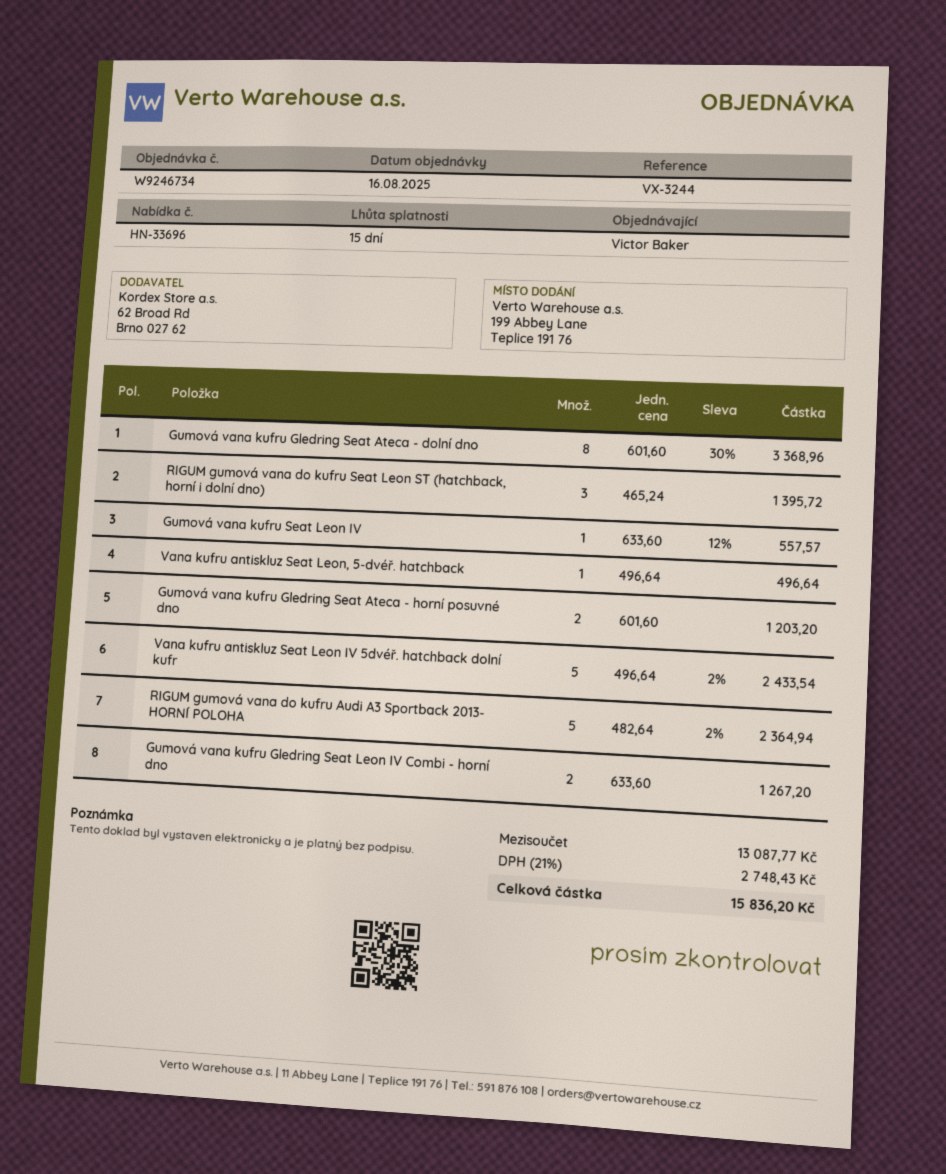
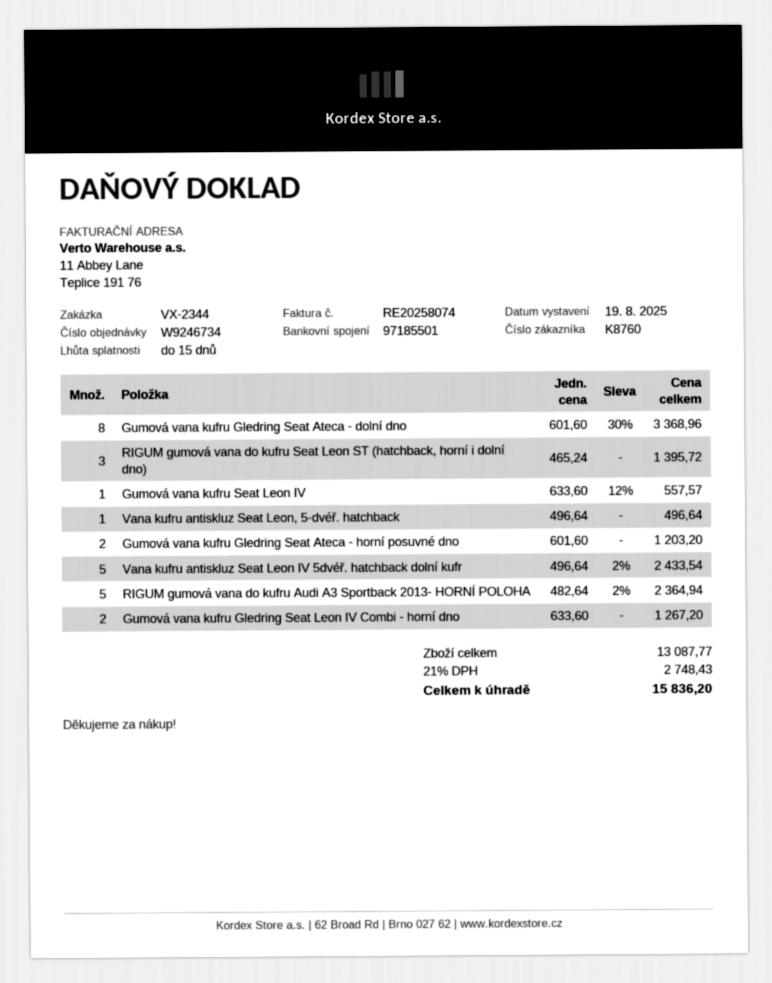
reference: VX-3244 -> VX-2344

